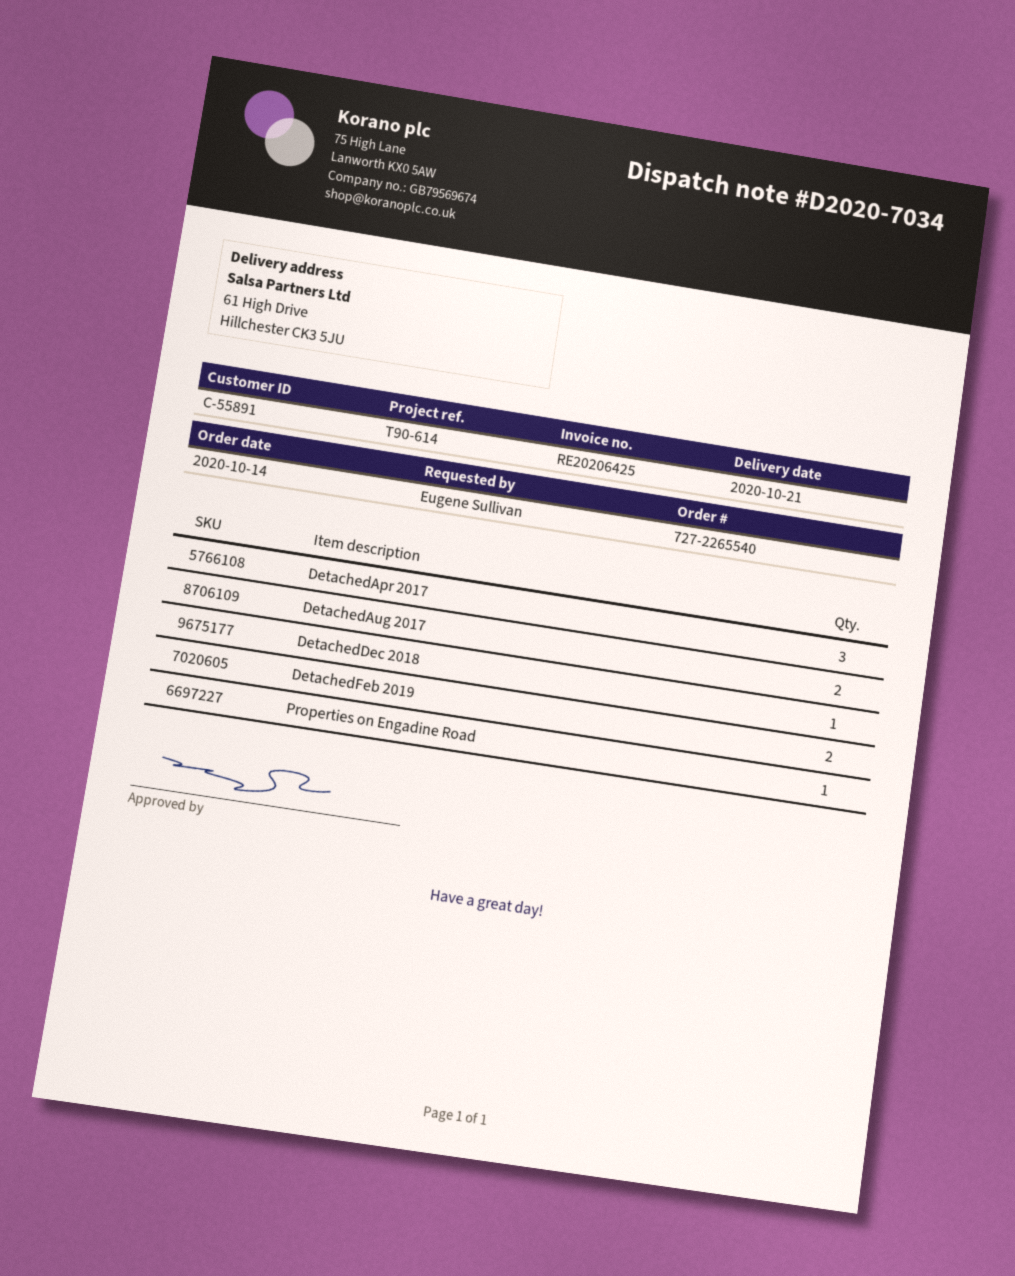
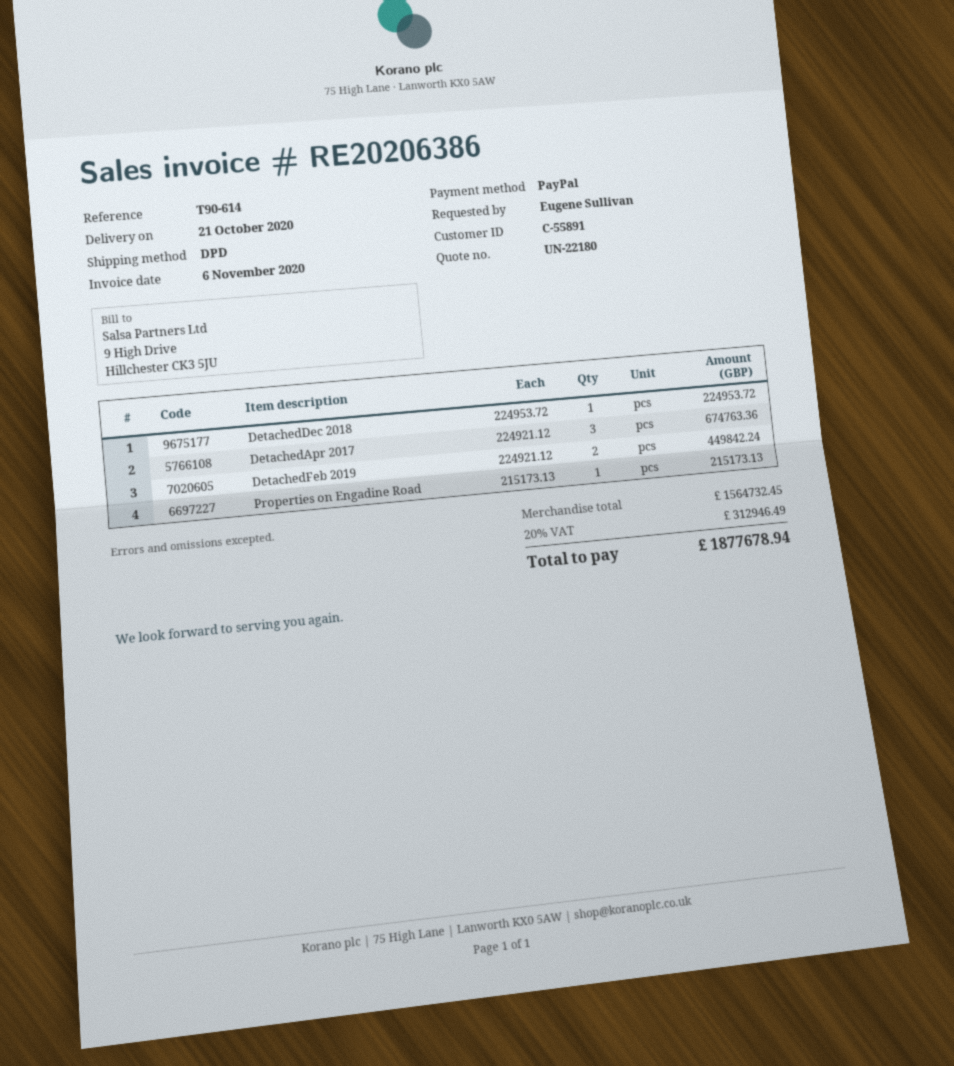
invoice number: RE20206425 -> RE20206386
DetachedAug 2017: 2 -> none

